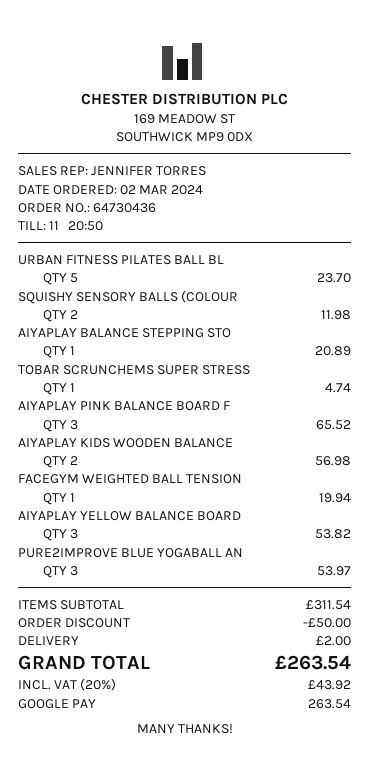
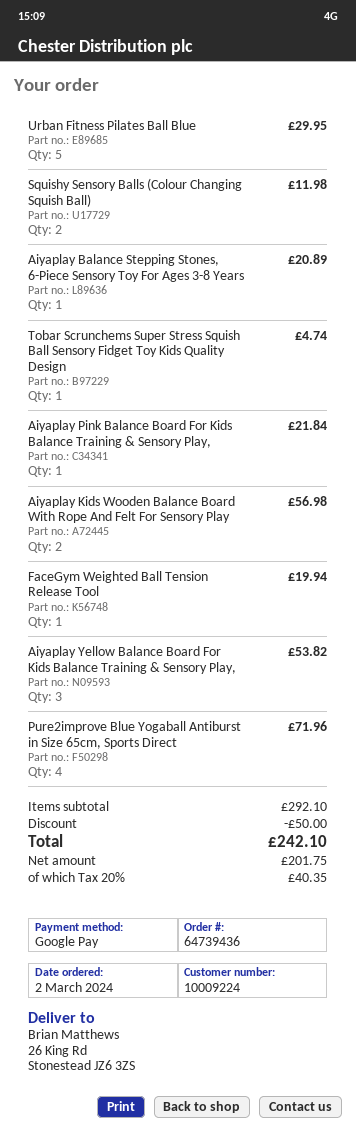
order number: 64730436 -> 64739436
URBAN FITNESS PILATES BALL BL: 5 for 23.70 -> 5 for 29.95
AIYAPLAY PINK BALANCE BOARD F: 3 for 65.52 -> 1 for 21.84
PURE2IMPROVE BLUE YOGABALL AN: 3 for 53.97 -> 4 for 71.96
subtotal: 311.54 -> 292.10
shipping: 2.00 -> none
tax: 20% = 43.92 -> 20% = 40.35
total: 263.54 -> 242.10

